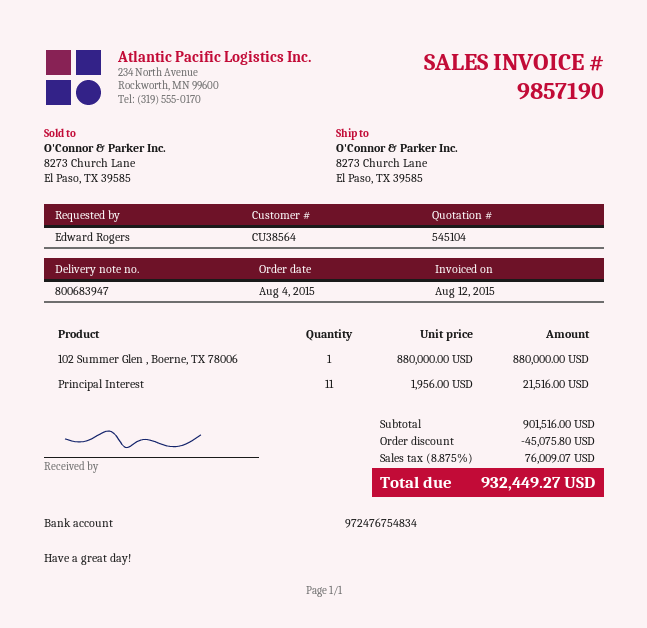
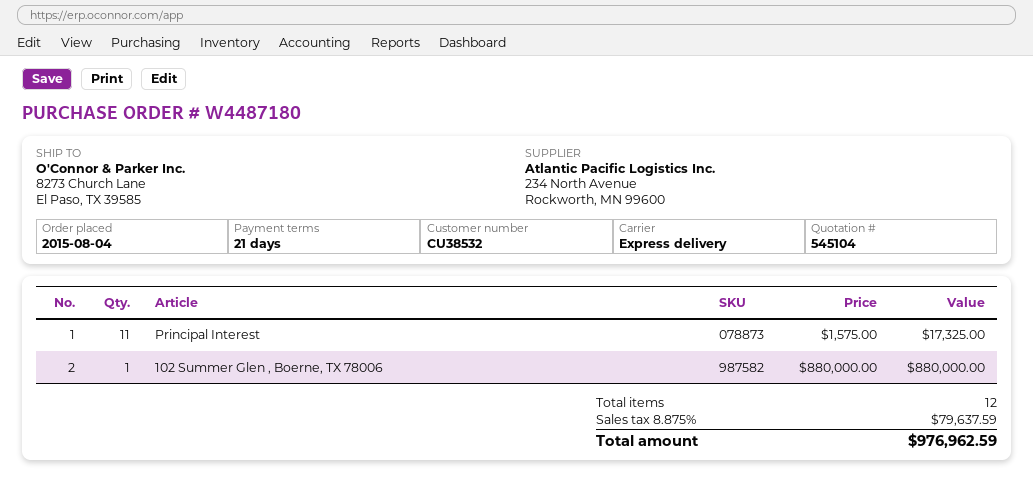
customer number: CU38564 -> CU38532
Principal Interest: 11 x 1956.00 = 21516.00 -> 11 x 1575.00 = 17325.00
discount: 45075.80 -> none
tax: 8.875% = 76009.07 -> 8.875% = 79637.59
total: 932449.27 -> 976962.59

